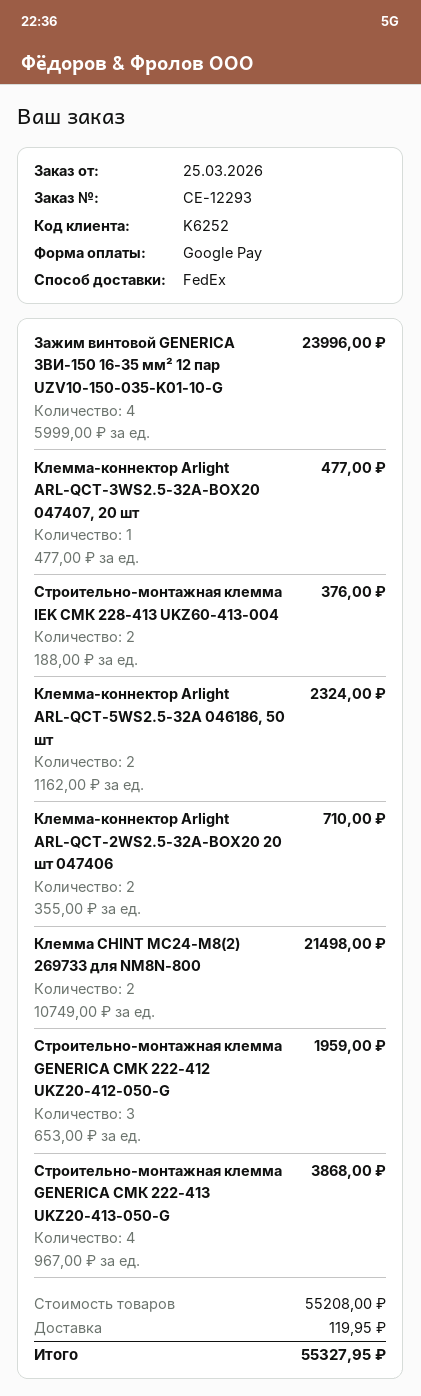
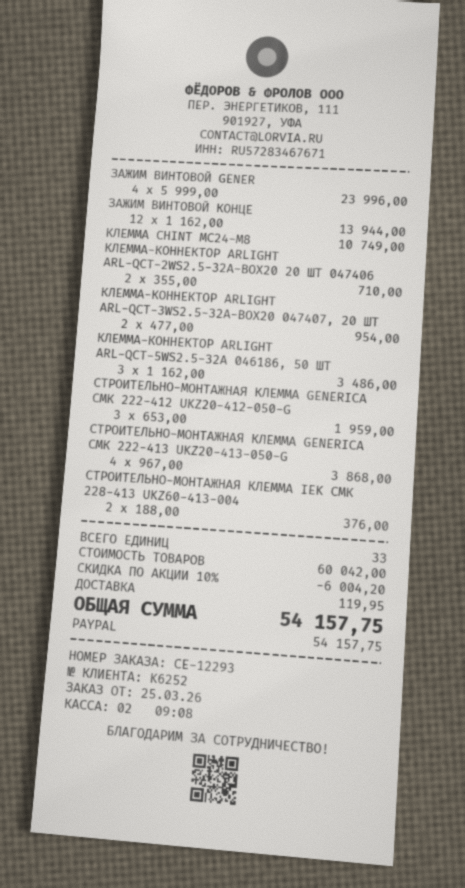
payment method: Google Pay -> PayPal
Клемма-коннектор Arlight ARL-QCT-3WS2.5-32A-BOX20 047407, 20 шт: 1 x 477.00 = 477.00 -> 2 x 477.00 = 954.00
Клемма-коннектор Arlight ARL-QCT-5WS2.5-32A 046186, 50 шт: 2 x 1162.00 = 2324.00 -> 3 x 1162.00 = 3486.00
Клемма CHINT MC24-M8(2) 269733 для NM8N-800: 2 x 10749.00 = 21498.00 -> 1 x 10749.00 = 10749.00
ЗАЖИМ ВИНТОВОЙ КОНЦЕ: none -> 12 x 1162.00 = 13944.00
subtotal: 55208.00 -> 60042.00
discount: none -> 10% = 6004.20
total: 55327.95 -> 54157.75

